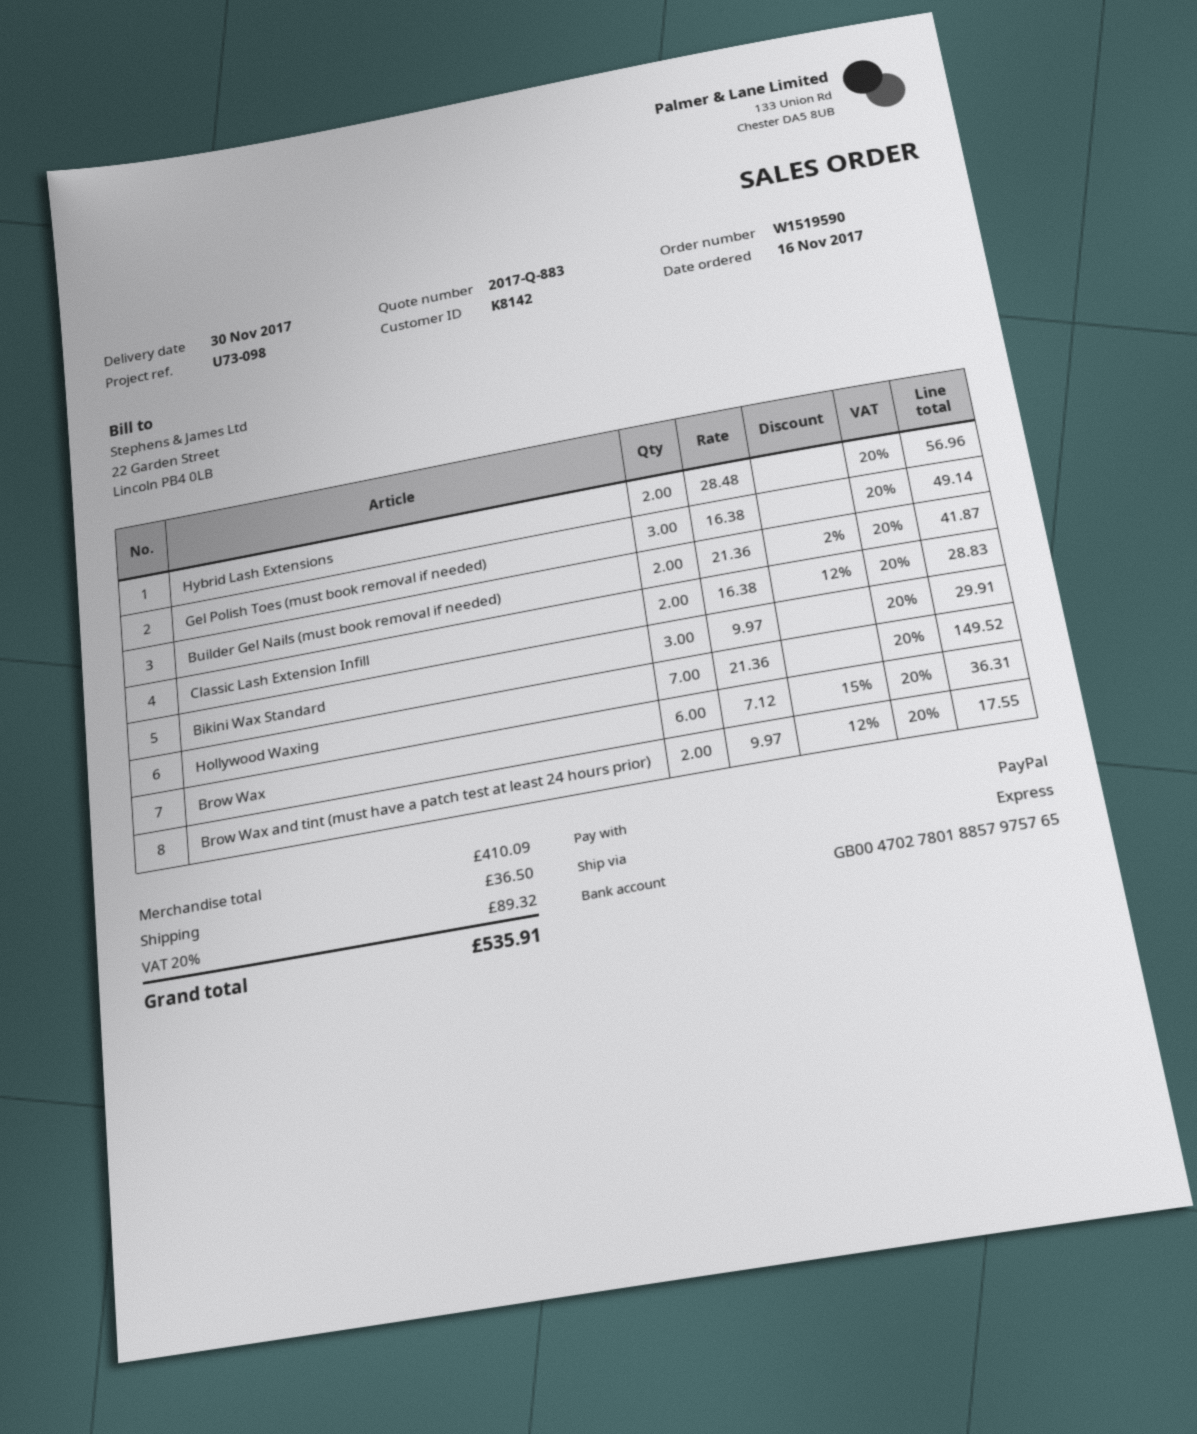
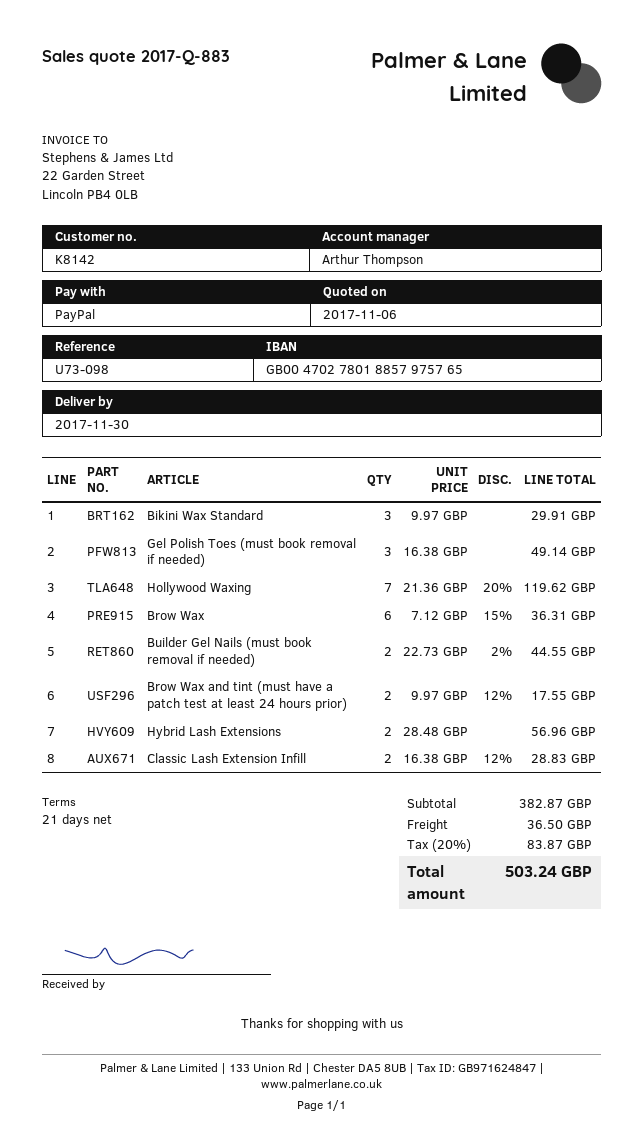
Builder Gel Nails (must book removal if needed): 2 x 21.36 - 2% = 41.87 -> 2 x 22.73 - 2% = 44.55
Hollywood Waxing: 7 x 21.36 = 149.52 -> 7 x 21.36 - 20% = 119.62
subtotal: 410.09 -> 382.87
tax: 20% = 89.32 -> 20% = 83.87
total: 535.91 -> 503.24

